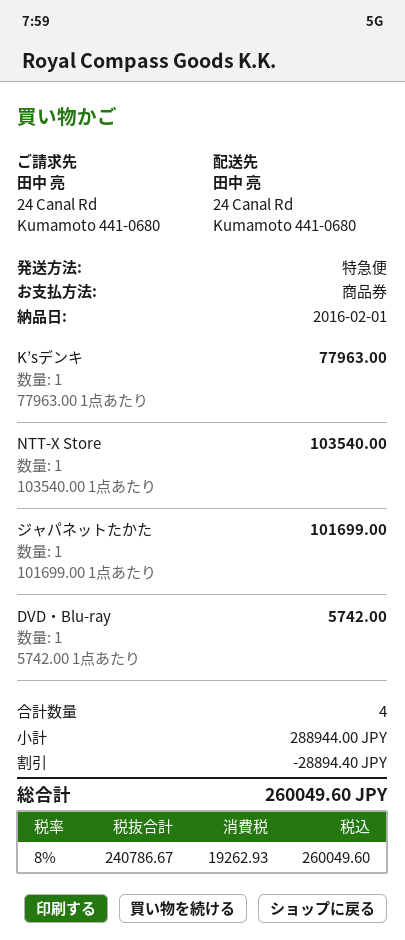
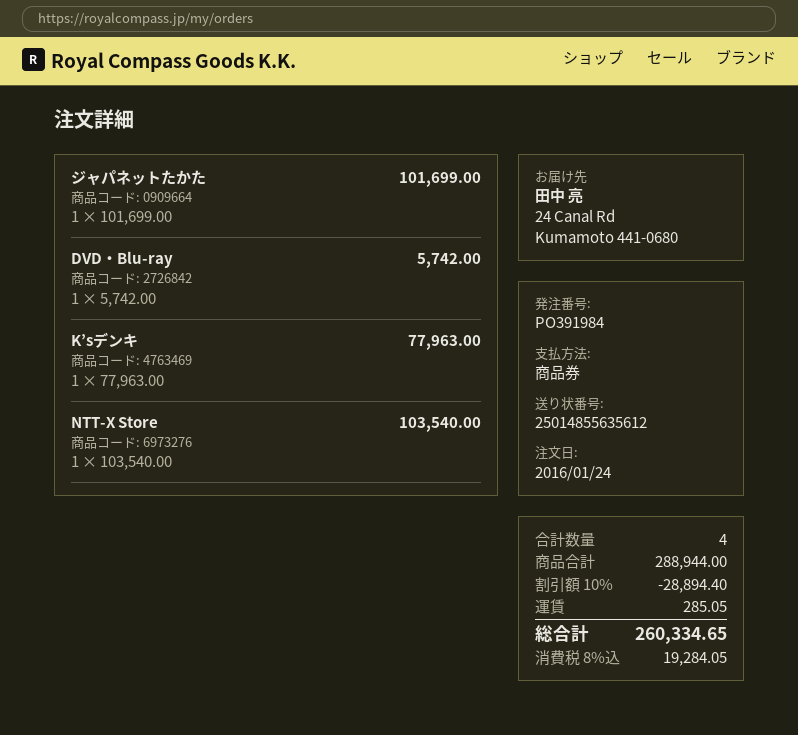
shipping: none -> 285.05
tax: 8% = 19262.93 -> 8% = 19284.05
total: 260049.60 -> 260334.65

